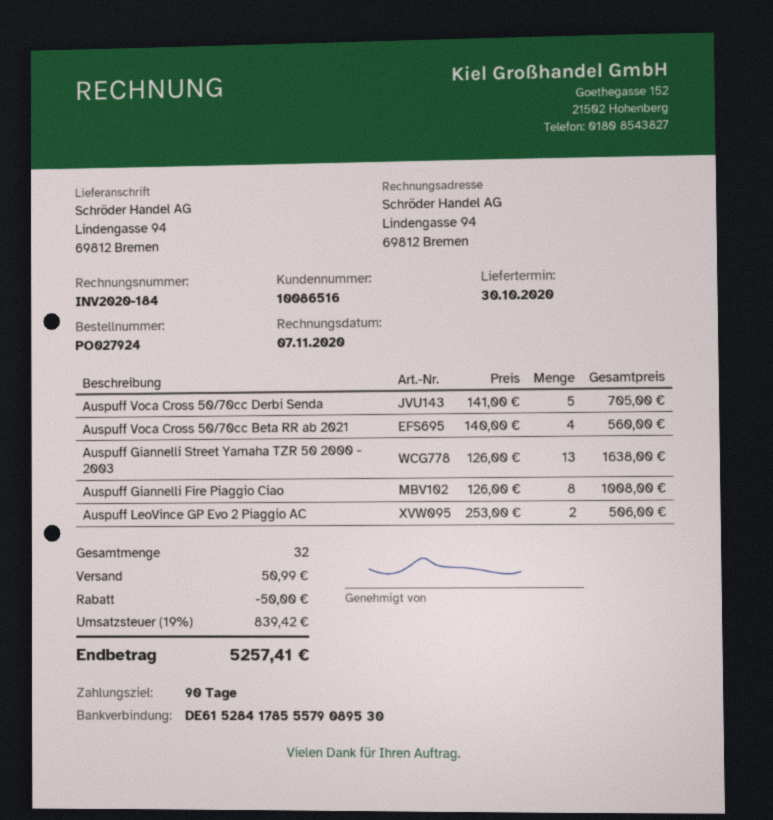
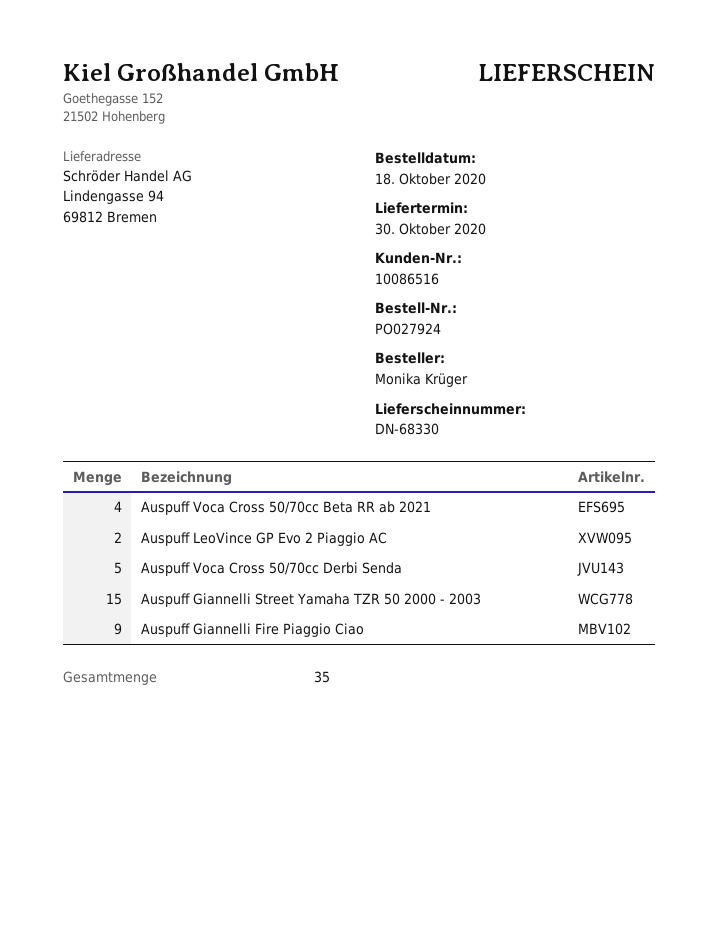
Auspuff Giannelli Street Yamaha TZR 50 2000 - 2003: 13 -> 15
Auspuff Giannelli Fire Piaggio Ciao: 8 -> 9
total quantity: 32 -> 35

